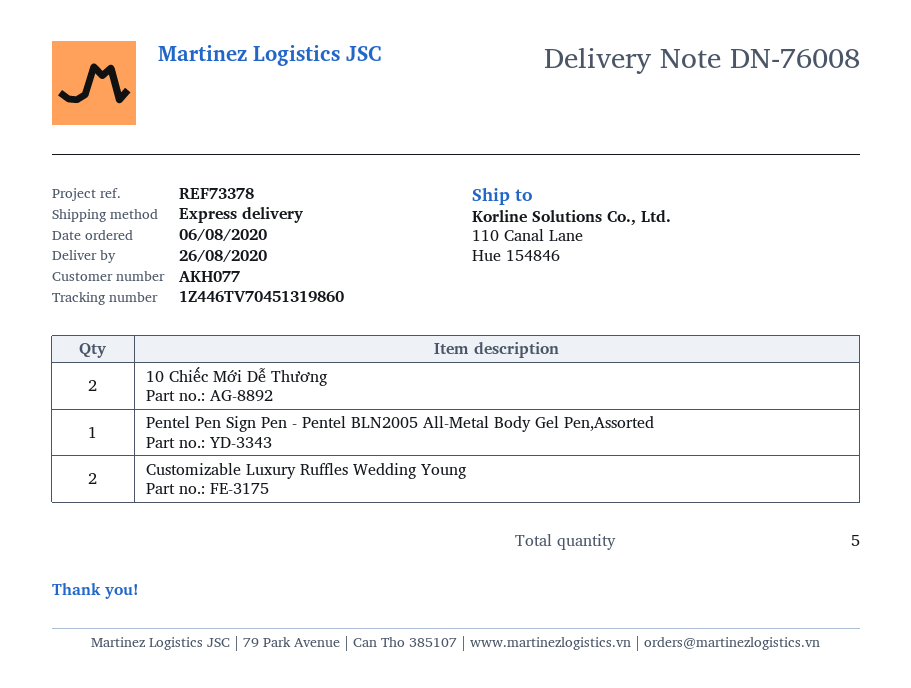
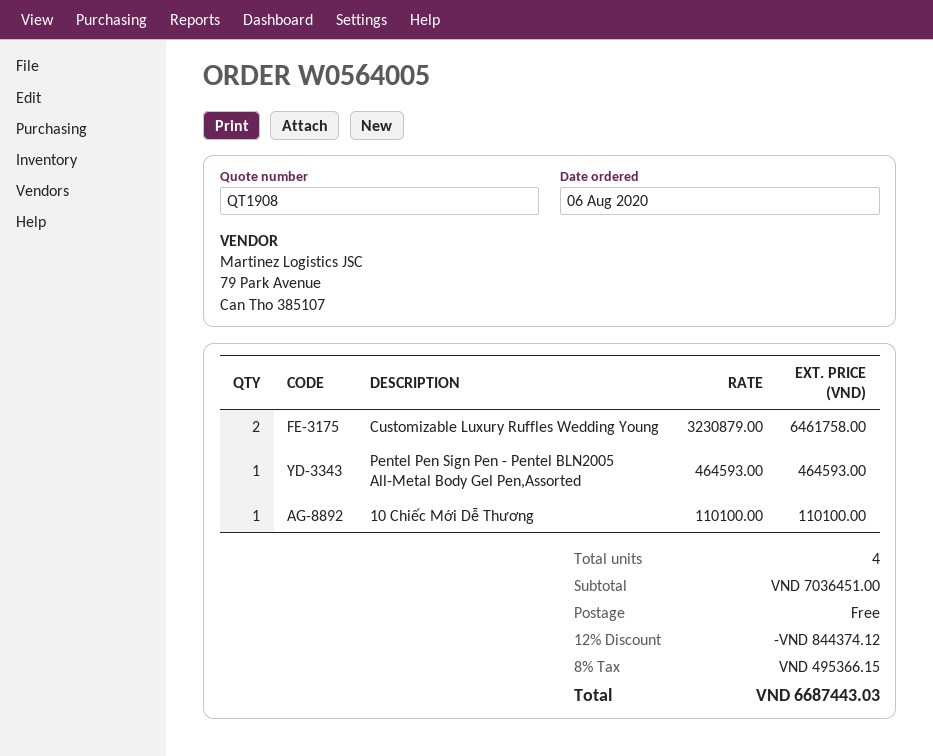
10 Chiếc Mới Dễ Thương: 2 -> 1
total quantity: 5 -> 4

